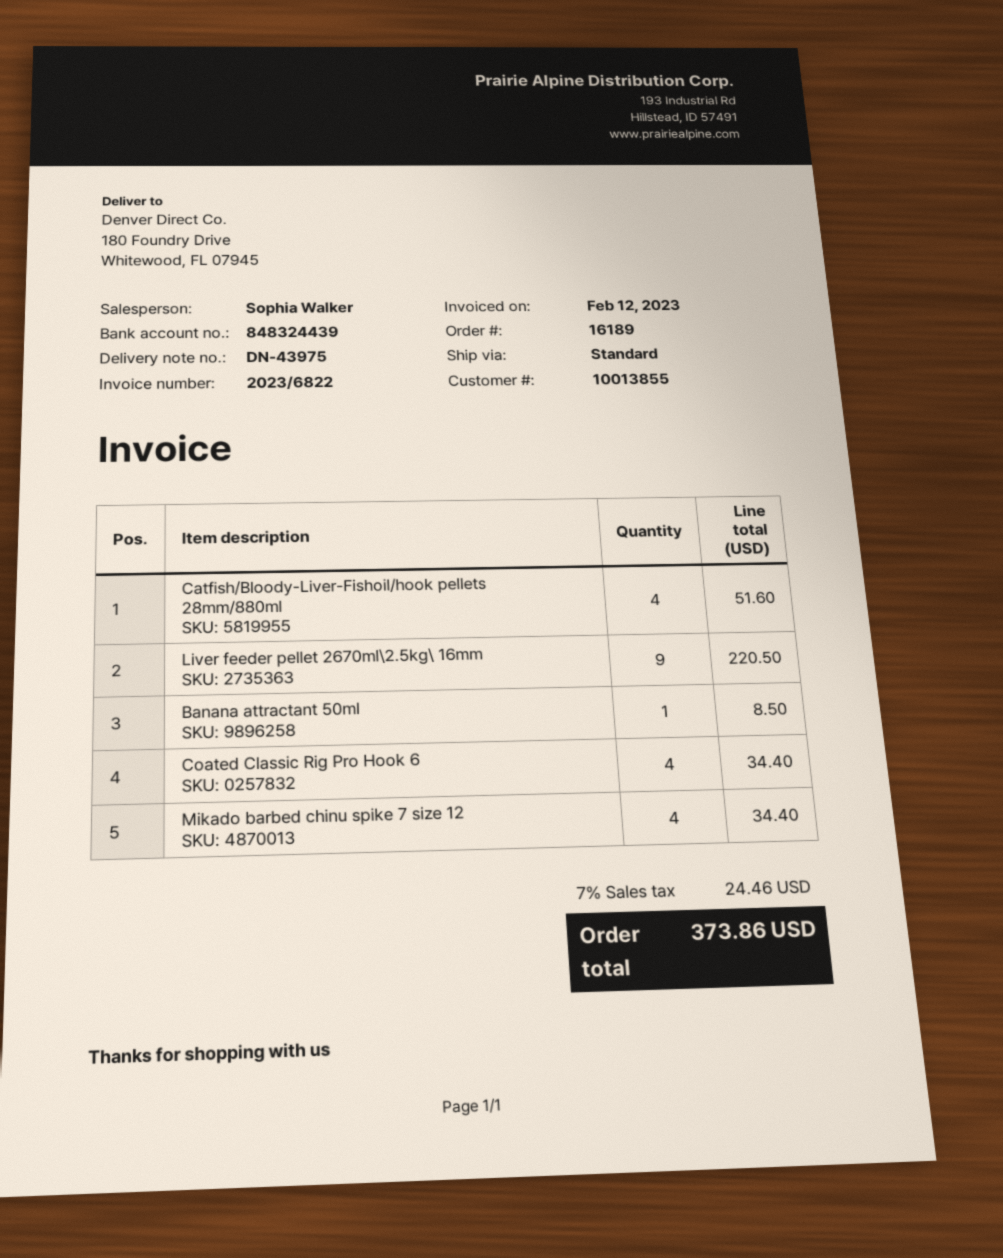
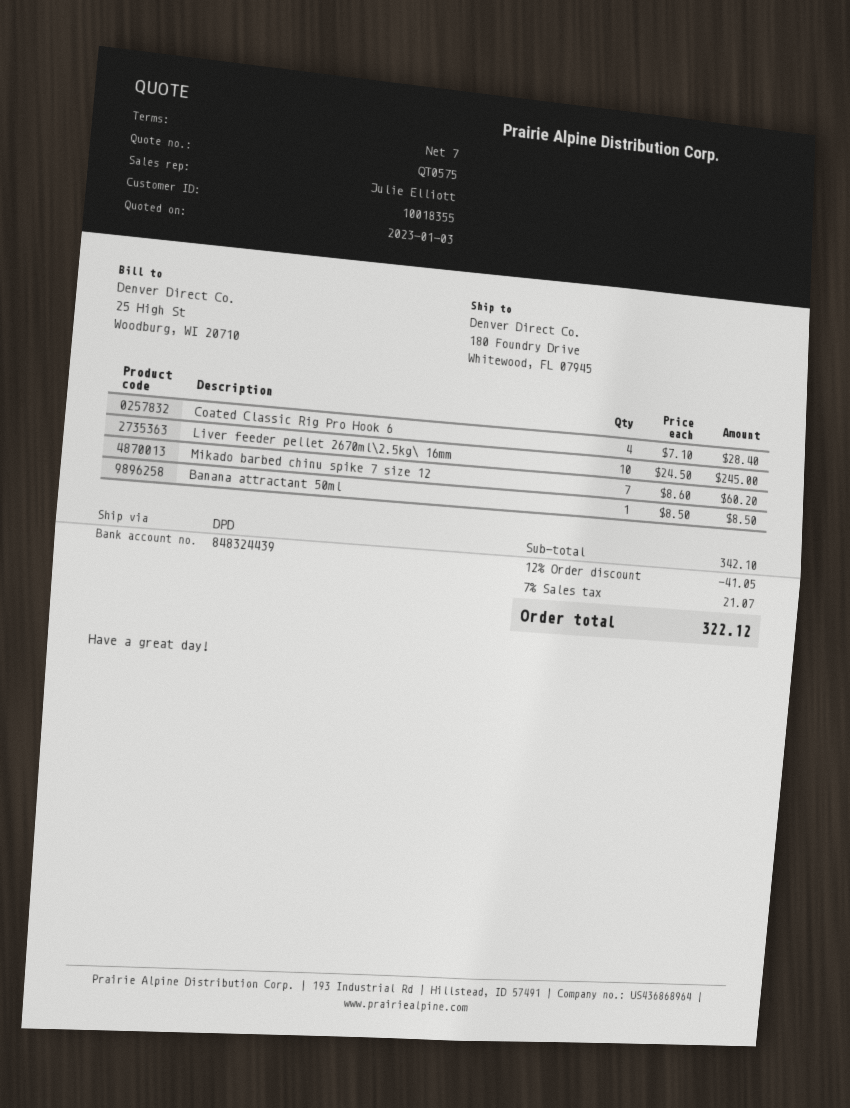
customer number: 10013855 -> 10018355
sales rep: Sophia Walker -> Julie Elliott
shipping method: standard -> DPD
Catfish/Bloody-Liver-Fishoil/hook pellets 28mm/880ml: 4 for 51.60 -> none
Liver feeder pellet 2670ml\2.5kg\ 16mm: 9 for 220.50 -> 10 for 245.00
Coated Classic Rig Pro Hook 6: 4 for 34.40 -> 4 for 28.40
Mikado barbed chinu spike 7 size 12: 4 for 34.40 -> 7 for 60.20
discount: none -> 12% = 41.05
tax: 7% = 24.46 -> 7% = 21.07
total: 373.86 -> 322.12

